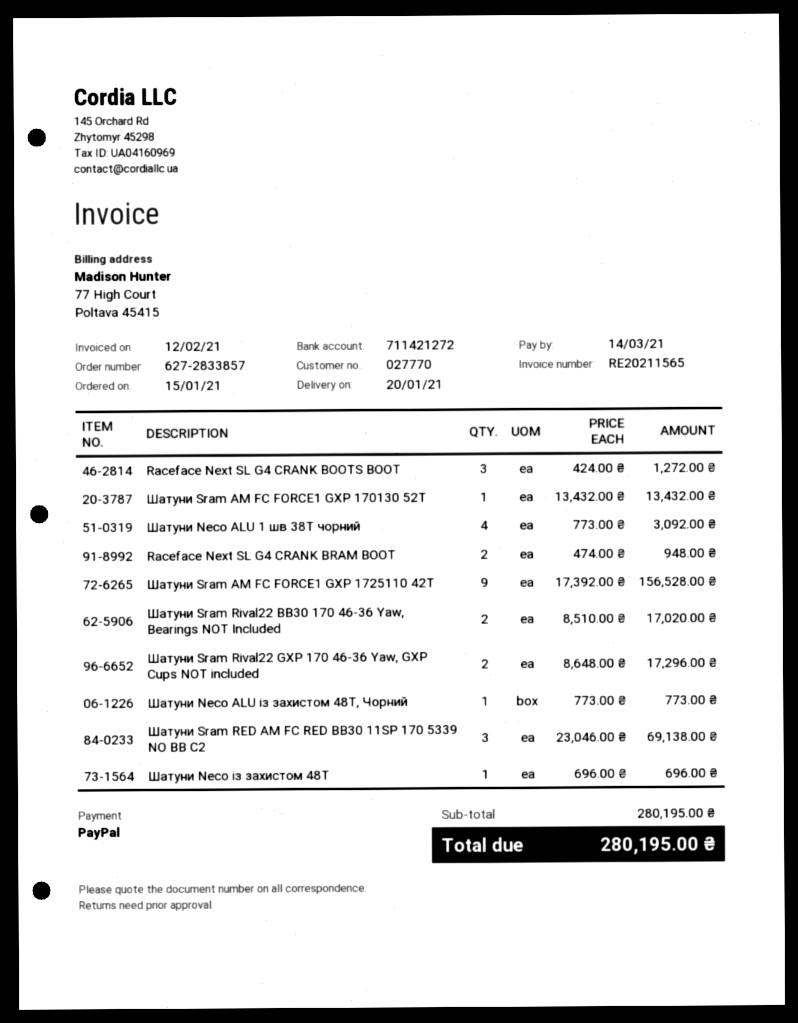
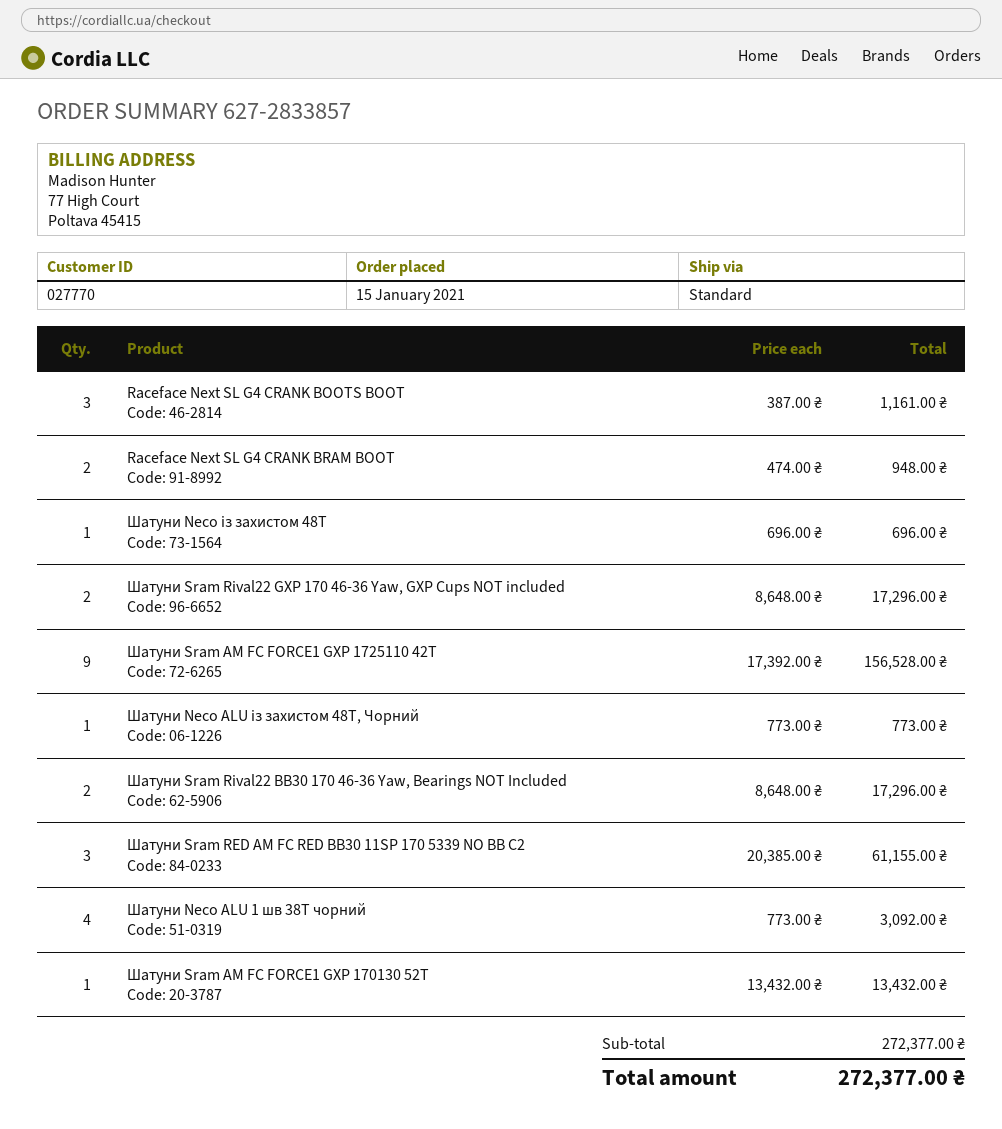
Raceface Next SL G4 CRANK BOOTS BOOT: 3 x 424.00 = 1272.00 -> 3 x 387.00 = 1161.00
Шатуни Sram Rival22 BB30 170 46-36 Yaw, Bearings NOT Included: 2 x 8510.00 = 17020.00 -> 2 x 8648.00 = 17296.00
Шатуни Sram RED AM FC RED BB30 11SP 170 5339 NO BB C2: 3 x 23046.00 = 69138.00 -> 3 x 20385.00 = 61155.00
subtotal: 280195.00 -> 272377.00
total: 280195.00 -> 272377.00

